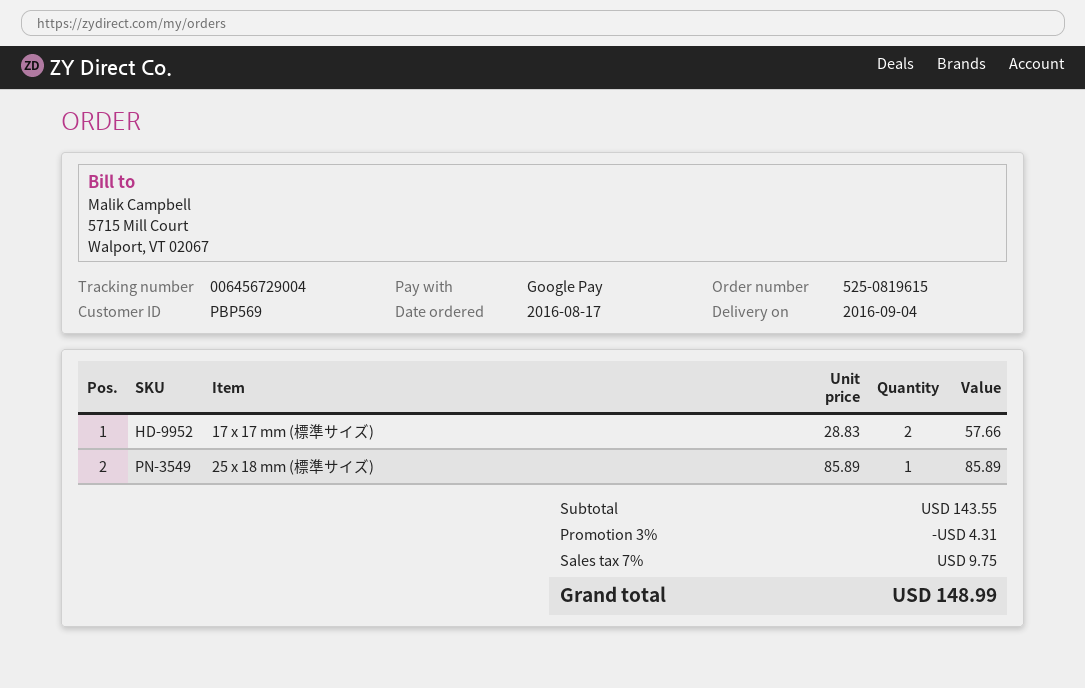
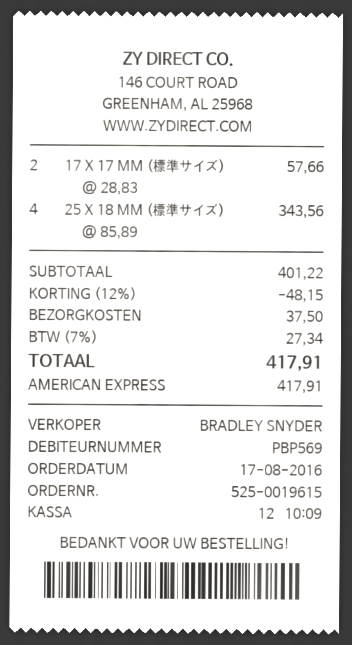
order number: 525-0819615 -> 525-0019615
payment method: Google Pay -> American Express
25 x 18 mm (標準サイズ): 1 x 85.89 = 85.89 -> 4 x 85.89 = 343.56
subtotal: 143.55 -> 401.22
discount: 3% = 4.31 -> 12% = 48.15
shipping: none -> 37.50
tax: 7% = 9.75 -> 7% = 27.34
total: 148.99 -> 417.91

